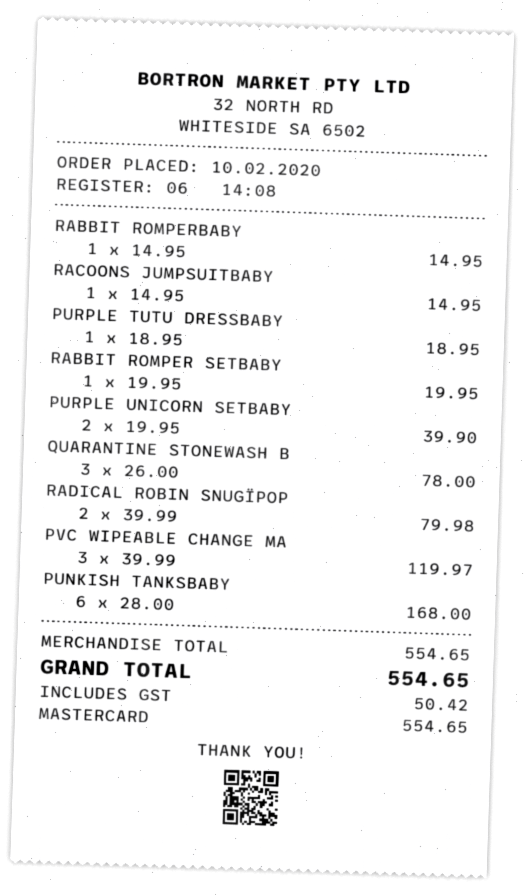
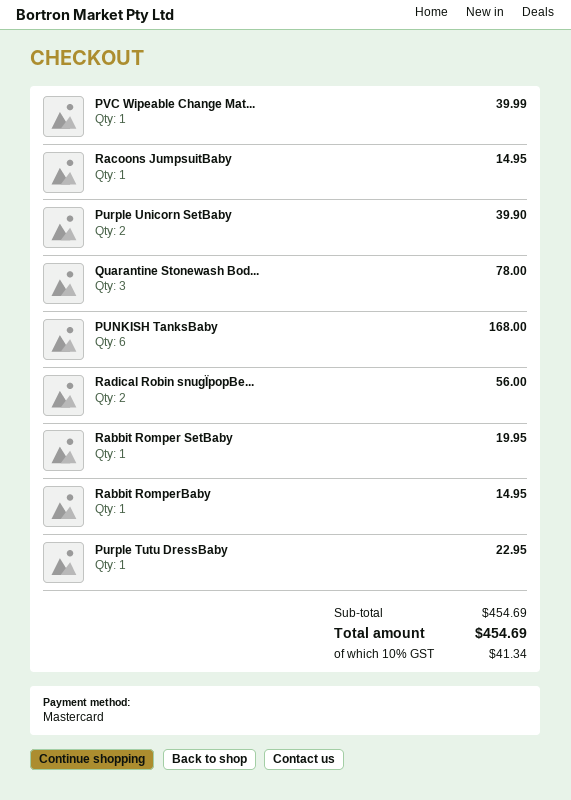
PURPLE TUTU DRESSBABY: 1 for 18.95 -> 1 for 22.95
RADICAL ROBIN SNUGÏPOP: 2 for 79.98 -> 2 for 56.00
PVC WIPEABLE CHANGE MA: 3 for 119.97 -> 1 for 39.99
subtotal: 554.65 -> 454.69
tax: 50.42 -> 41.34
total: 554.65 -> 454.69

